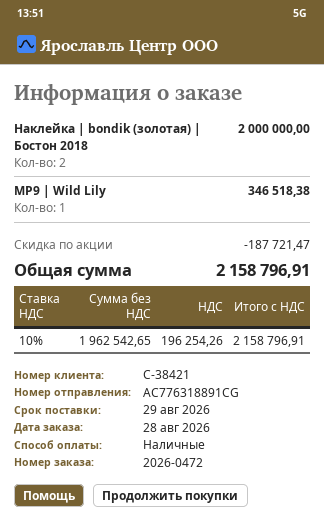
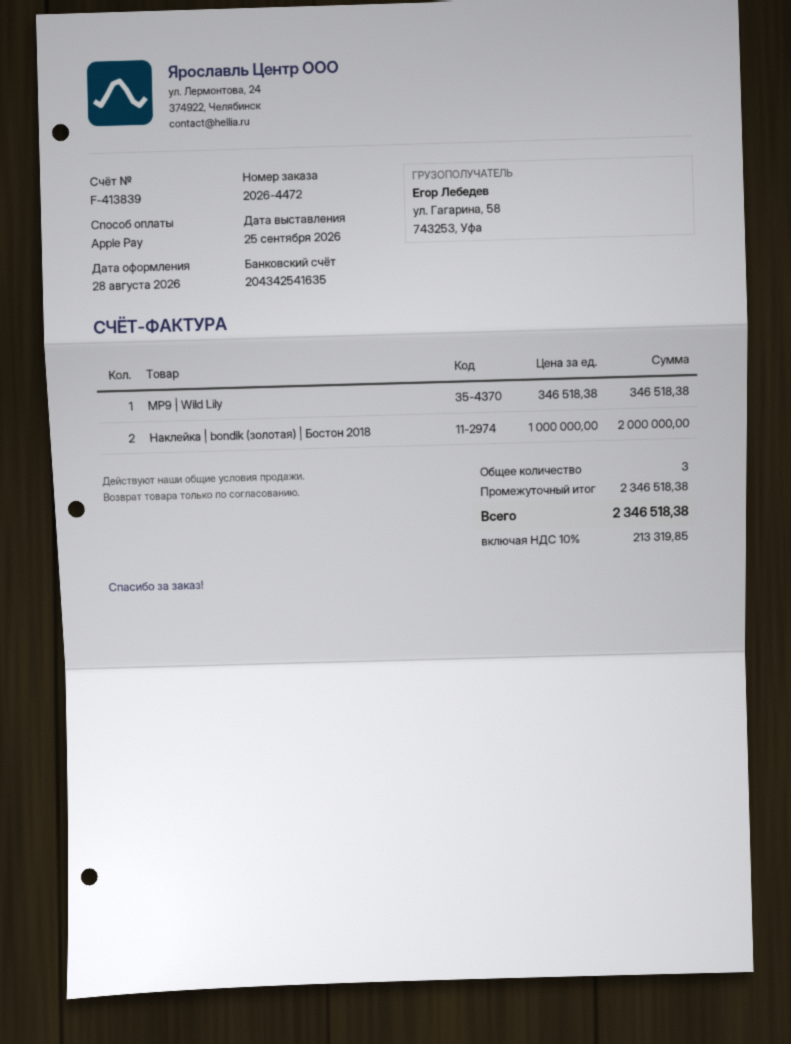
order number: 2026-0472 -> 2026-4472
payment method: cash -> Apple Pay
discount: 187721.47 -> none
tax: 10% = 196254.26 -> 10% = 213319.85
total: 2158796.91 -> 2346518.38

